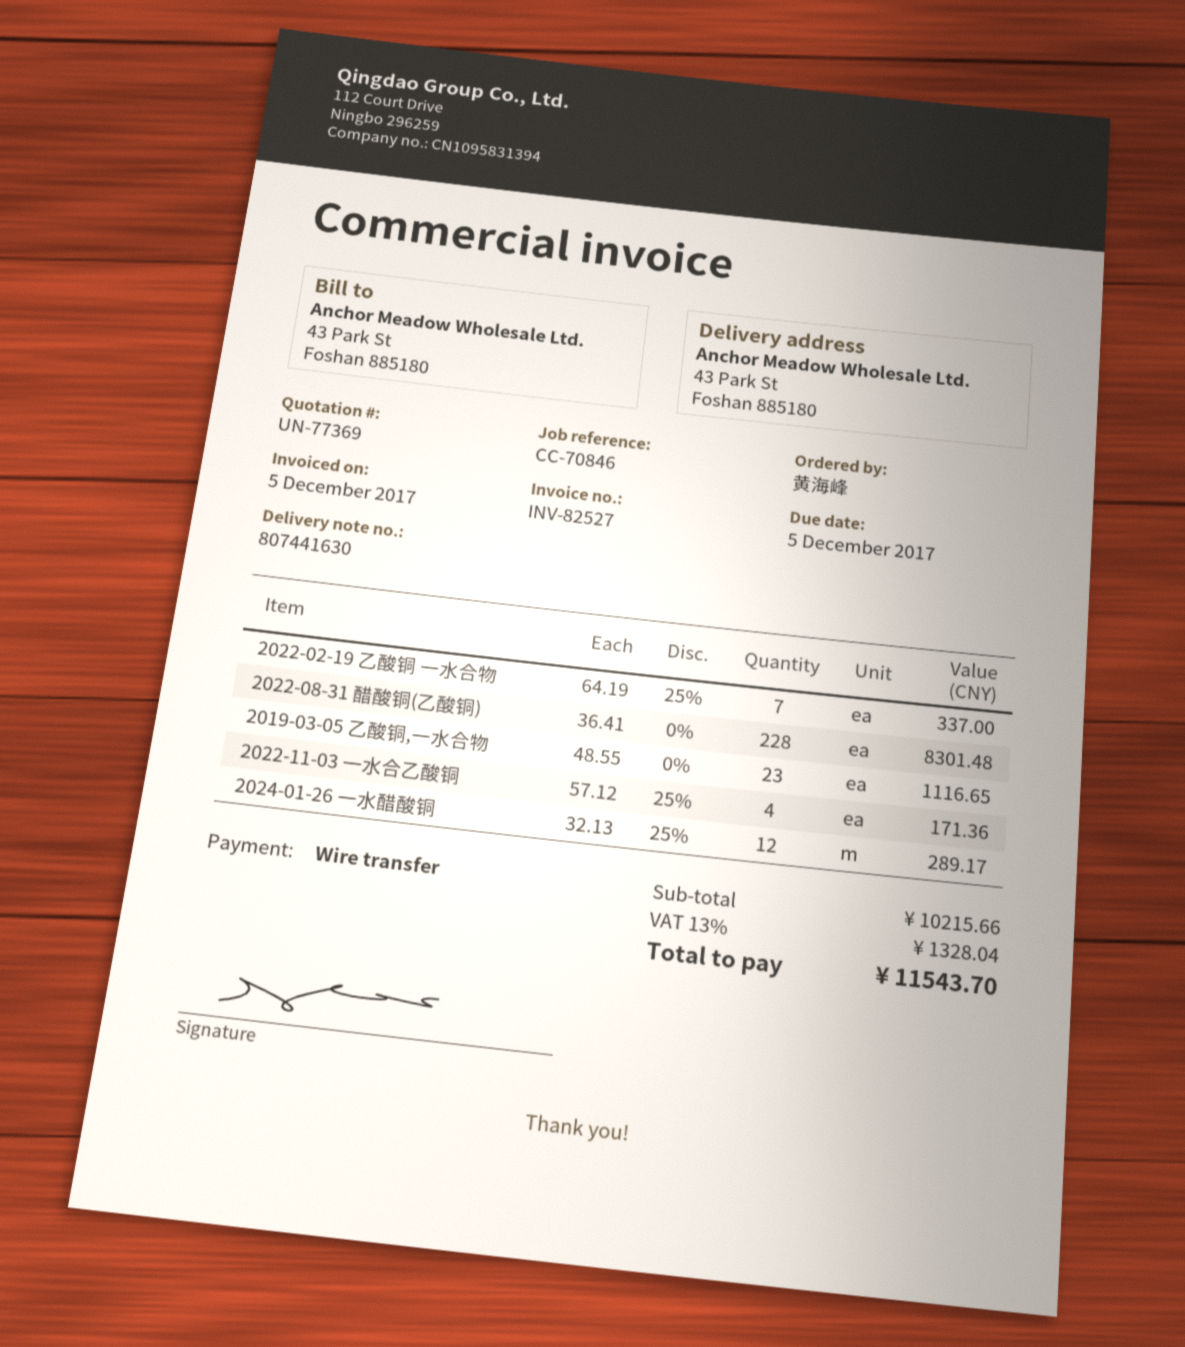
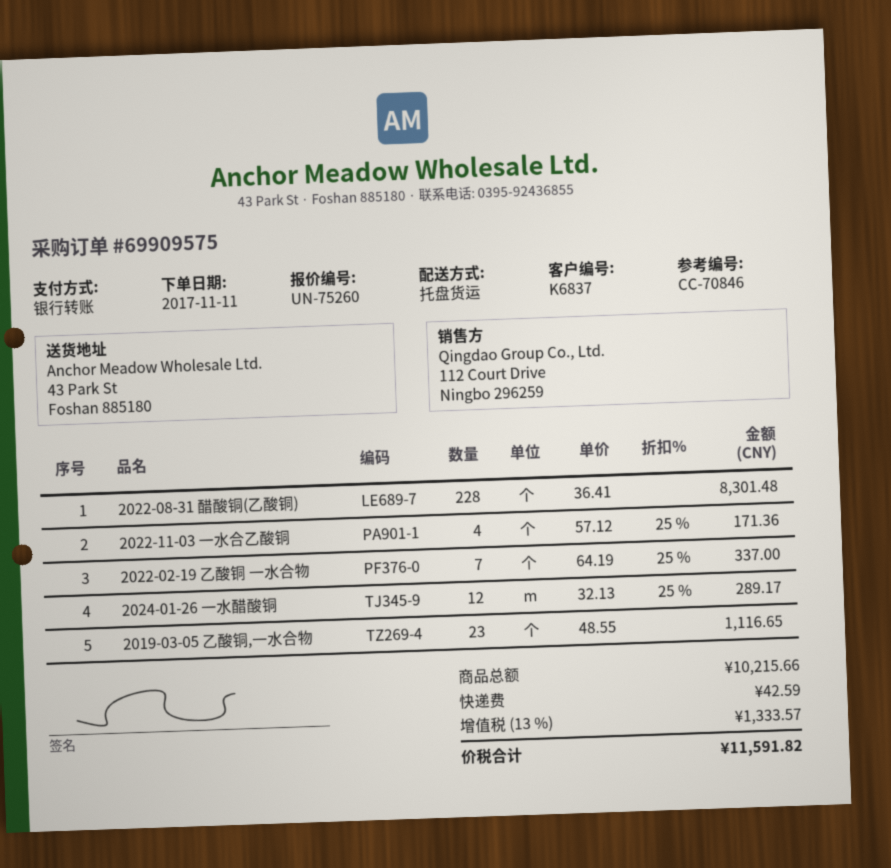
quote number: UN-77369 -> UN-75260
shipping: none -> 42.59
tax: 13% = 1328.04 -> 13% = 1333.57
total: 11543.70 -> 11591.82

